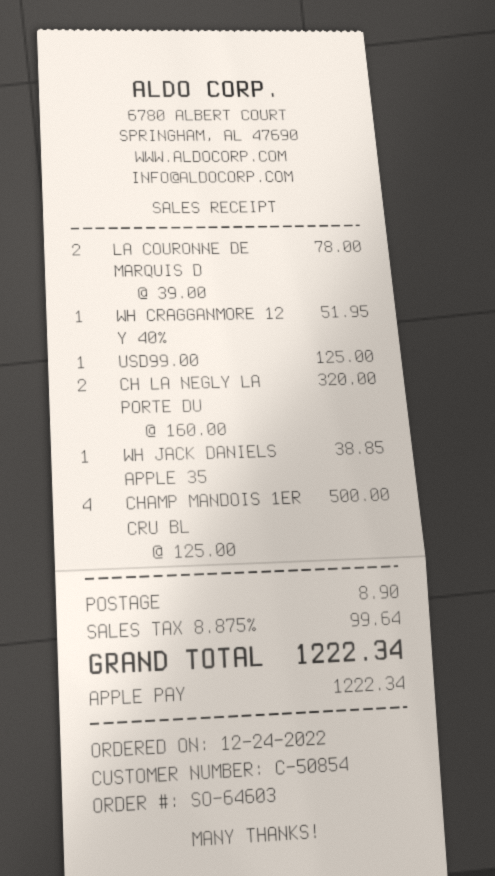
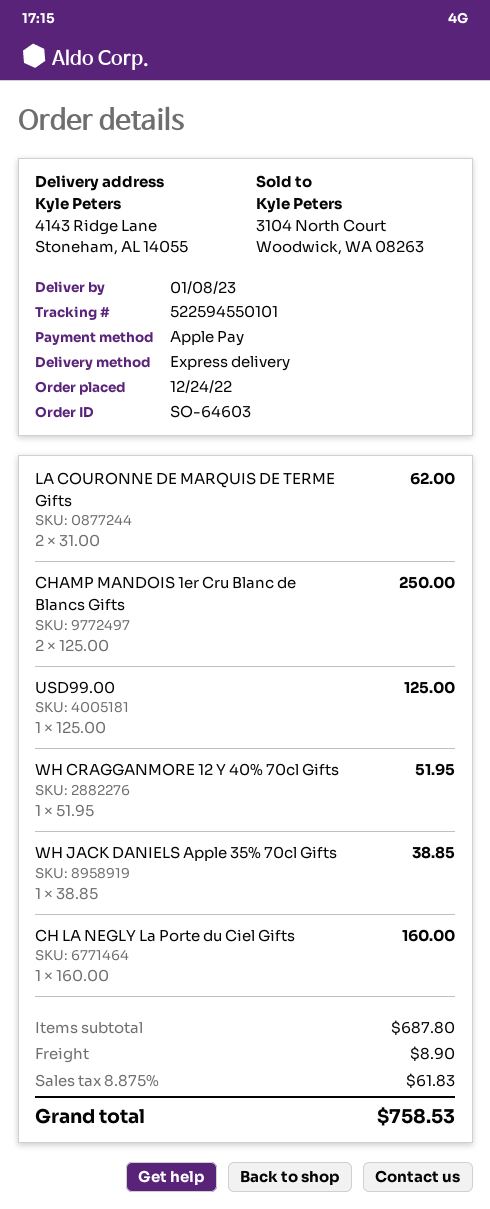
LA COURONNE DE MARQUIS D: 2 x 39.00 = 78.00 -> 2 x 31.00 = 62.00
CH LA NEGLY LA PORTE DU: 2 x 160.00 = 320.00 -> 1 x 160.00 = 160.00
CHAMP MANDOIS 1ER CRU BL: 4 x 125.00 = 500.00 -> 2 x 125.00 = 250.00
tax: 8.875% = 99.64 -> 8.875% = 61.83
total: 1222.34 -> 758.53

